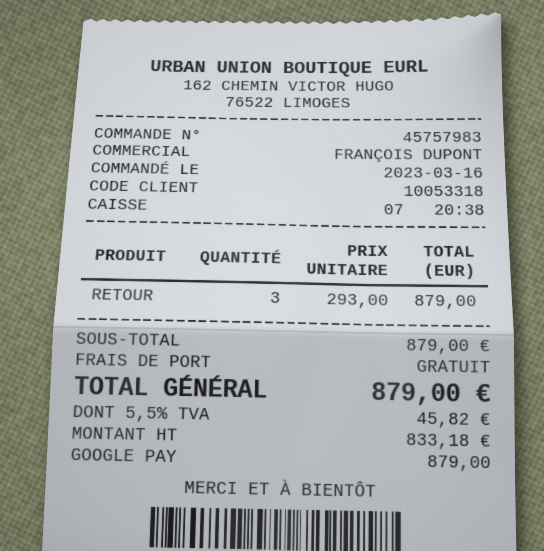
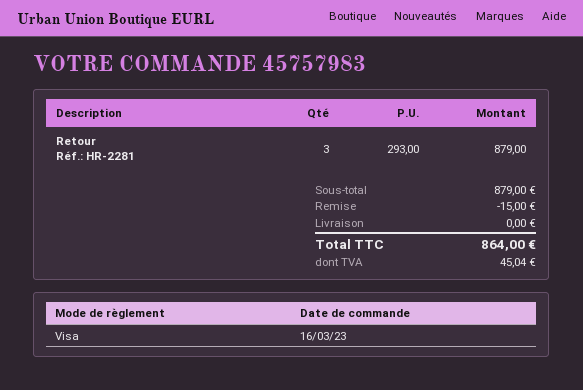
payment method: Google Pay -> Visa
discount: none -> 15.00
tax: 45.82 -> 45.04
total: 879.00 -> 864.00

